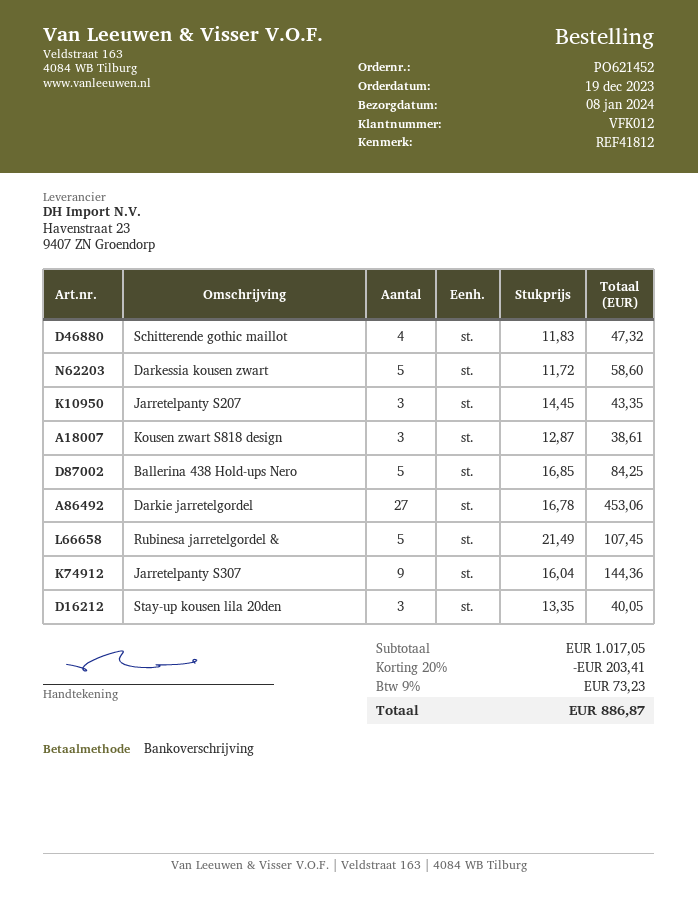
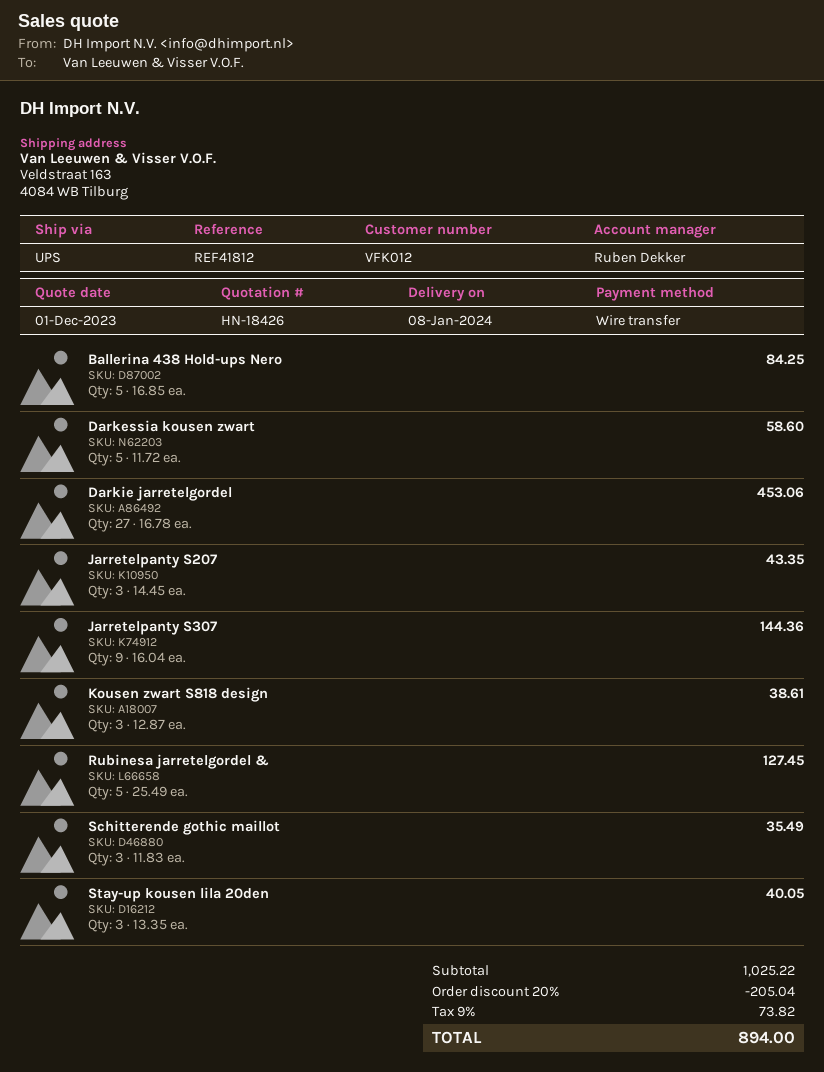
Schitterende gothic maillot: 4 x 11.83 = 47.32 -> 3 x 11.83 = 35.49
Rubinesa jarretelgordel &: 5 x 21.49 = 107.45 -> 5 x 25.49 = 127.45
subtotal: 1017.05 -> 1025.22
discount: 20% = 203.41 -> 20% = 205.04
tax: 9% = 73.23 -> 9% = 73.82
total: 886.87 -> 894.00

